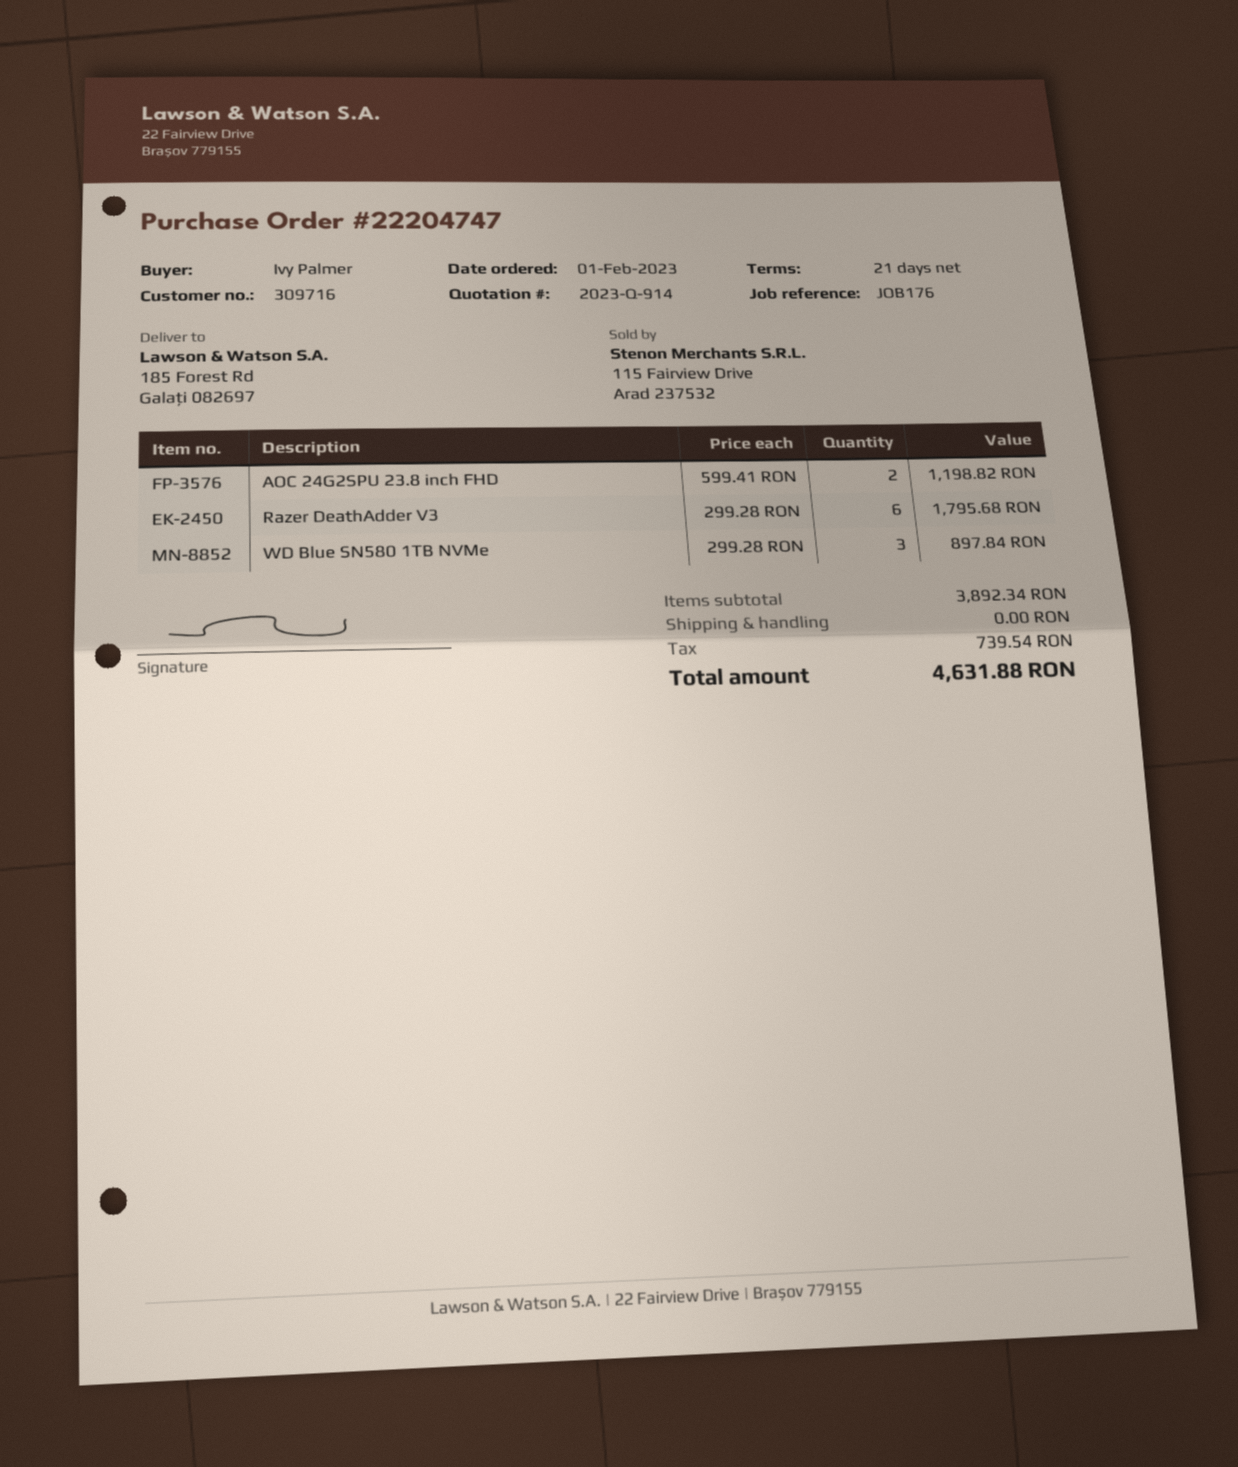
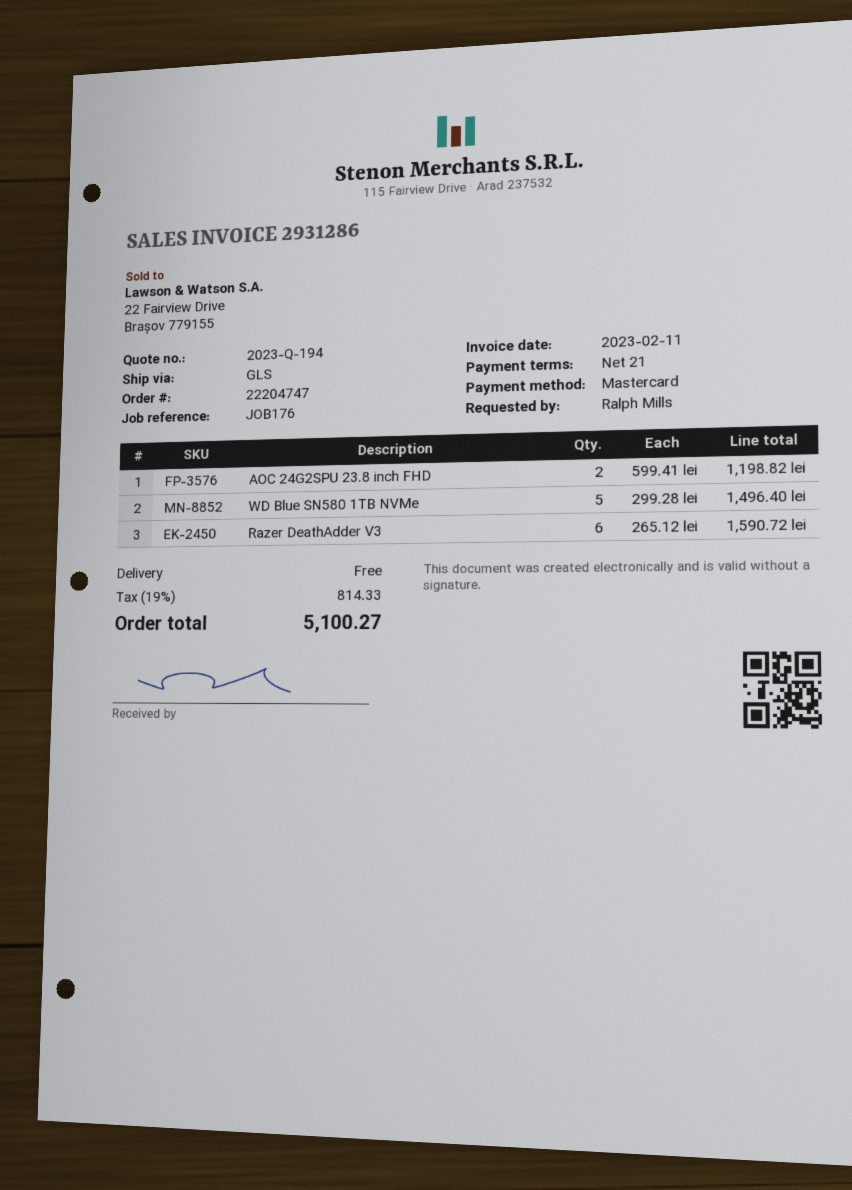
quote number: 2023-Q-914 -> 2023-Q-194
ordered by: Ivy Palmer -> Ralph Mills
Razer DeathAdder V3: 6 x 299.28 = 1795.68 -> 6 x 265.12 = 1590.72
WD Blue SN580 1TB NVMe: 3 x 299.28 = 897.84 -> 5 x 299.28 = 1496.40
tax: 739.54 -> 814.33
total: 4631.88 -> 5100.27

